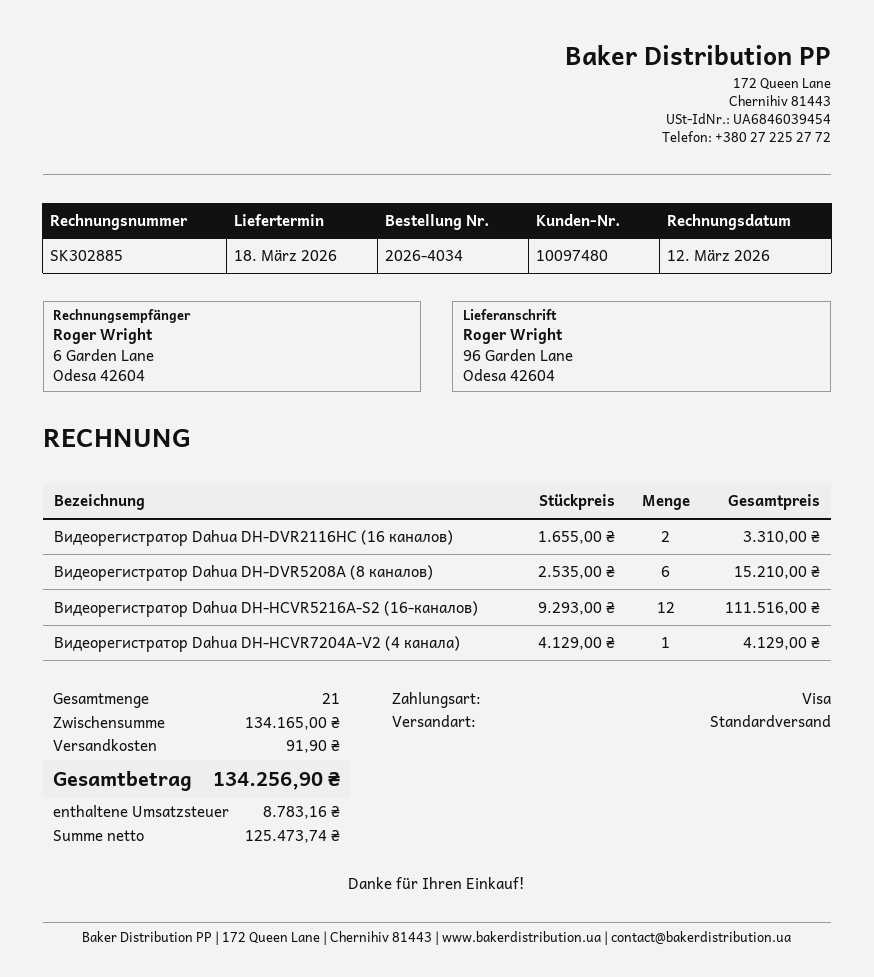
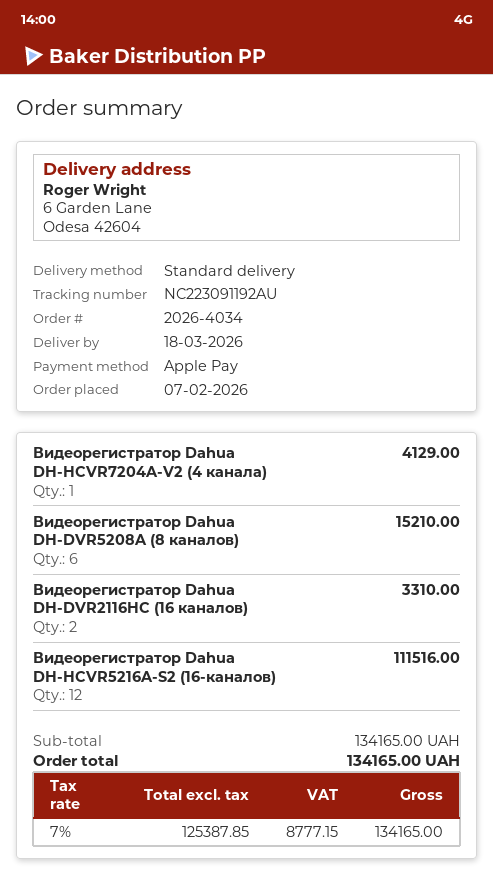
payment method: Visa -> Apple Pay
ship to: 96 Garden Lane, Odesa 42604 -> 6 Garden Lane, Odesa 42604
shipping: 91.90 -> none
net: 125473.74 -> 125387.85
tax: 8783.16 -> 8777.15
total: 134256.90 -> 134165.00

